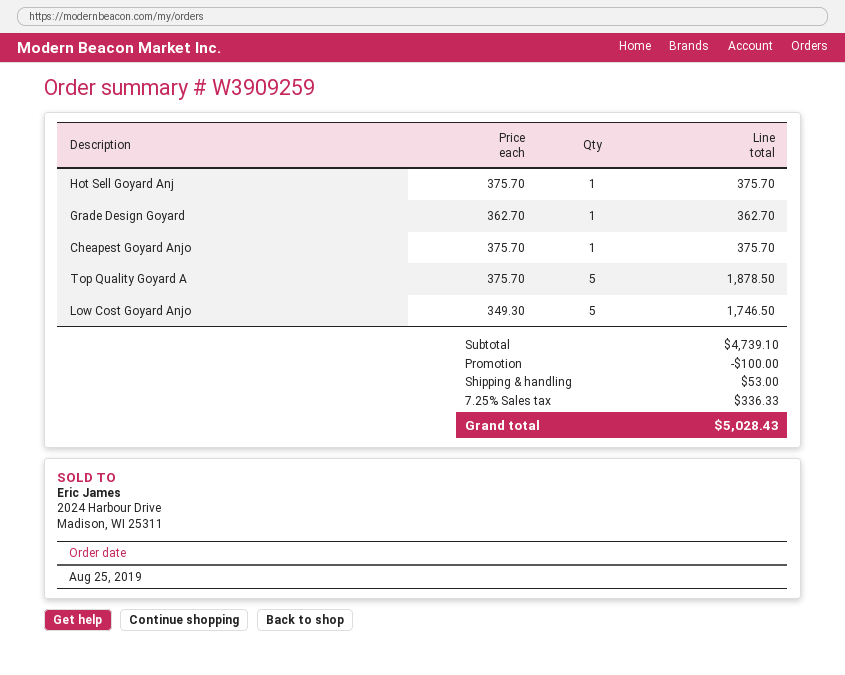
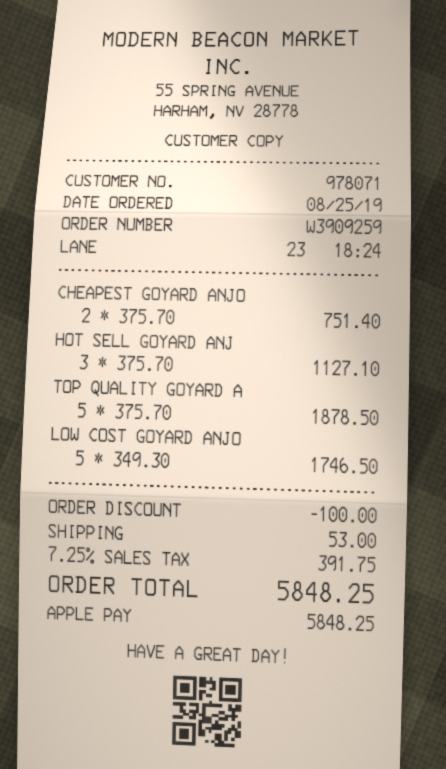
Hot Sell Goyard Anj: 1 x 375.70 = 375.70 -> 3 x 375.70 = 1127.10
Grade Design Goyard: 1 x 362.70 = 362.70 -> none
Cheapest Goyard Anjo: 1 x 375.70 = 375.70 -> 2 x 375.70 = 751.40
tax: 7.25% = 336.33 -> 7.25% = 391.75
total: 5028.43 -> 5848.25

